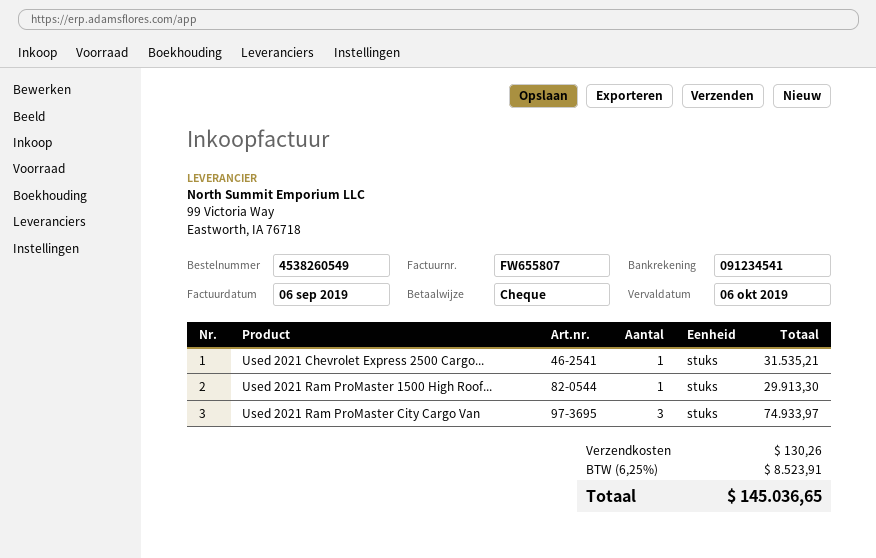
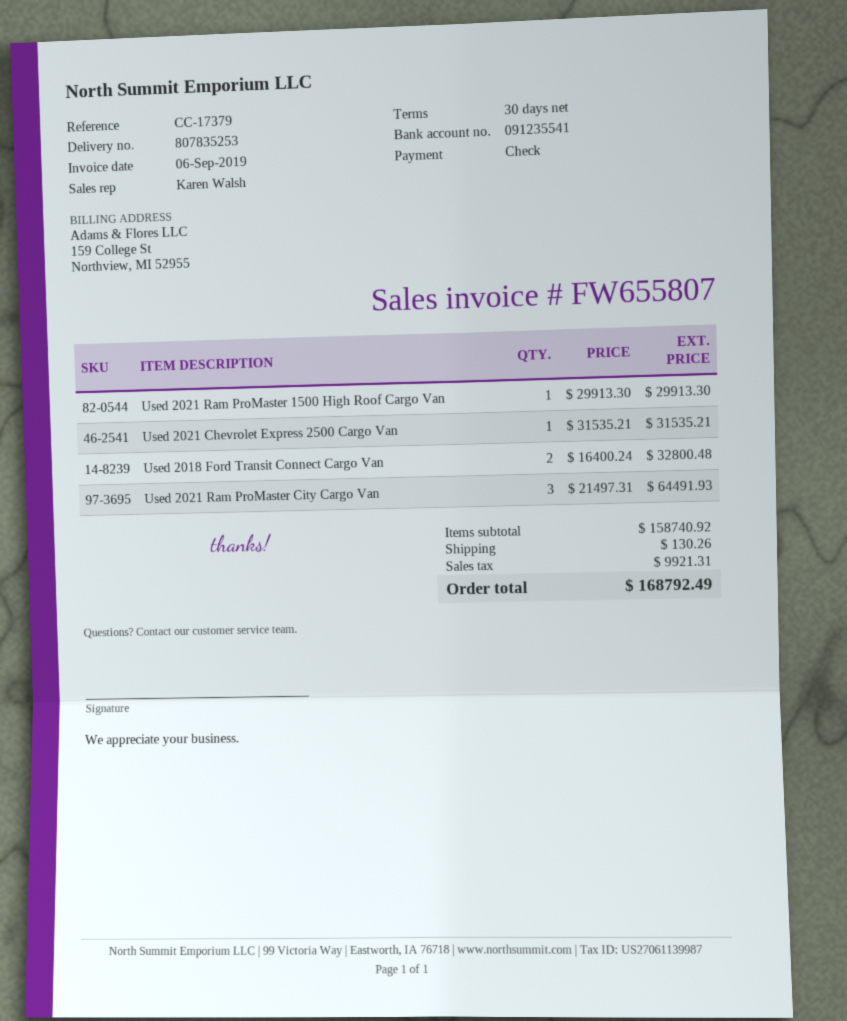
bank account: 091234541 -> 091235541
Used 2021 Ram ProMaster City Cargo Van: 3 for 74933.97 -> 3 for 64491.93
Used 2018 Ford Transit Connect Cargo Van: none -> 2 for 32800.48
tax: 8523.91 -> 9921.31
total: 145036.65 -> 168792.49

